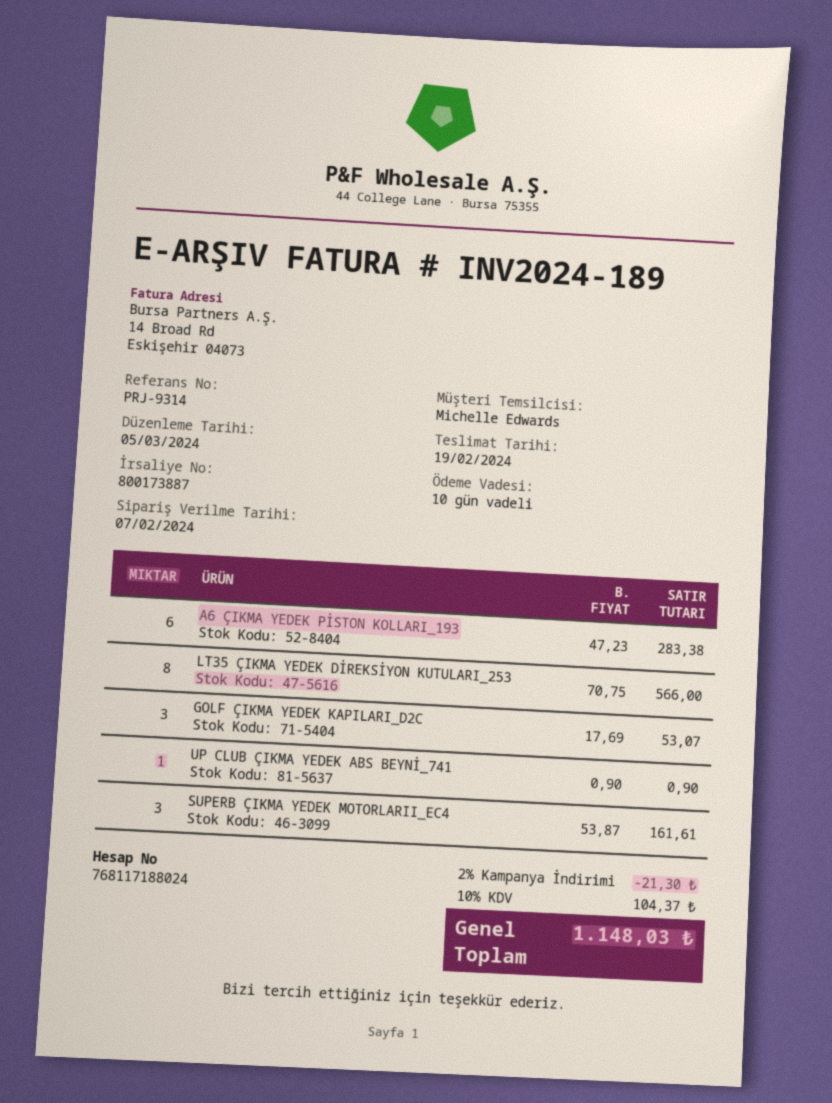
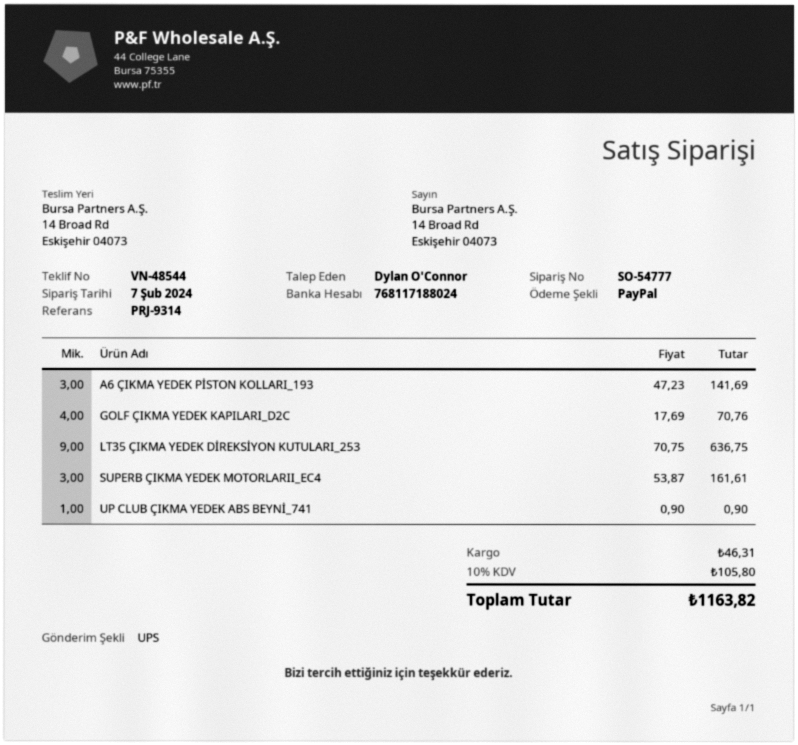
A6 ÇIKMA YEDEK PİSTON KOLLARI_193: 6 x 47.23 = 283.38 -> 3 x 47.23 = 141.69
LT35 ÇIKMA YEDEK DİREKSİYON KUTULARI_253: 8 x 70.75 = 566.00 -> 9 x 70.75 = 636.75
GOLF ÇIKMA YEDEK KAPILARI_D2C: 3 x 17.69 = 53.07 -> 4 x 17.69 = 70.76
discount: 2% = 21.30 -> none
shipping: none -> 46.31
tax: 10% = 104.37 -> 10% = 105.80
total: 1148.03 -> 1163.82

